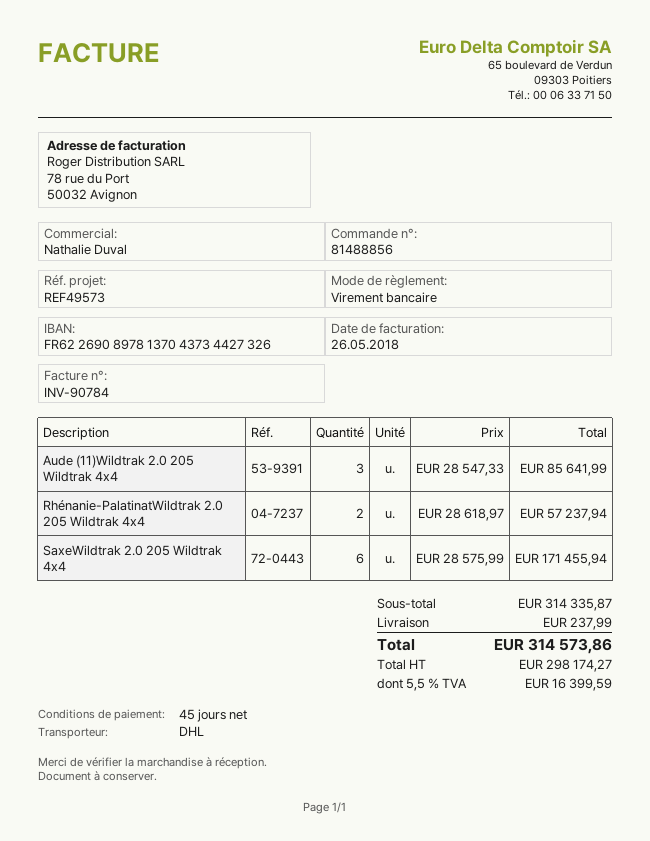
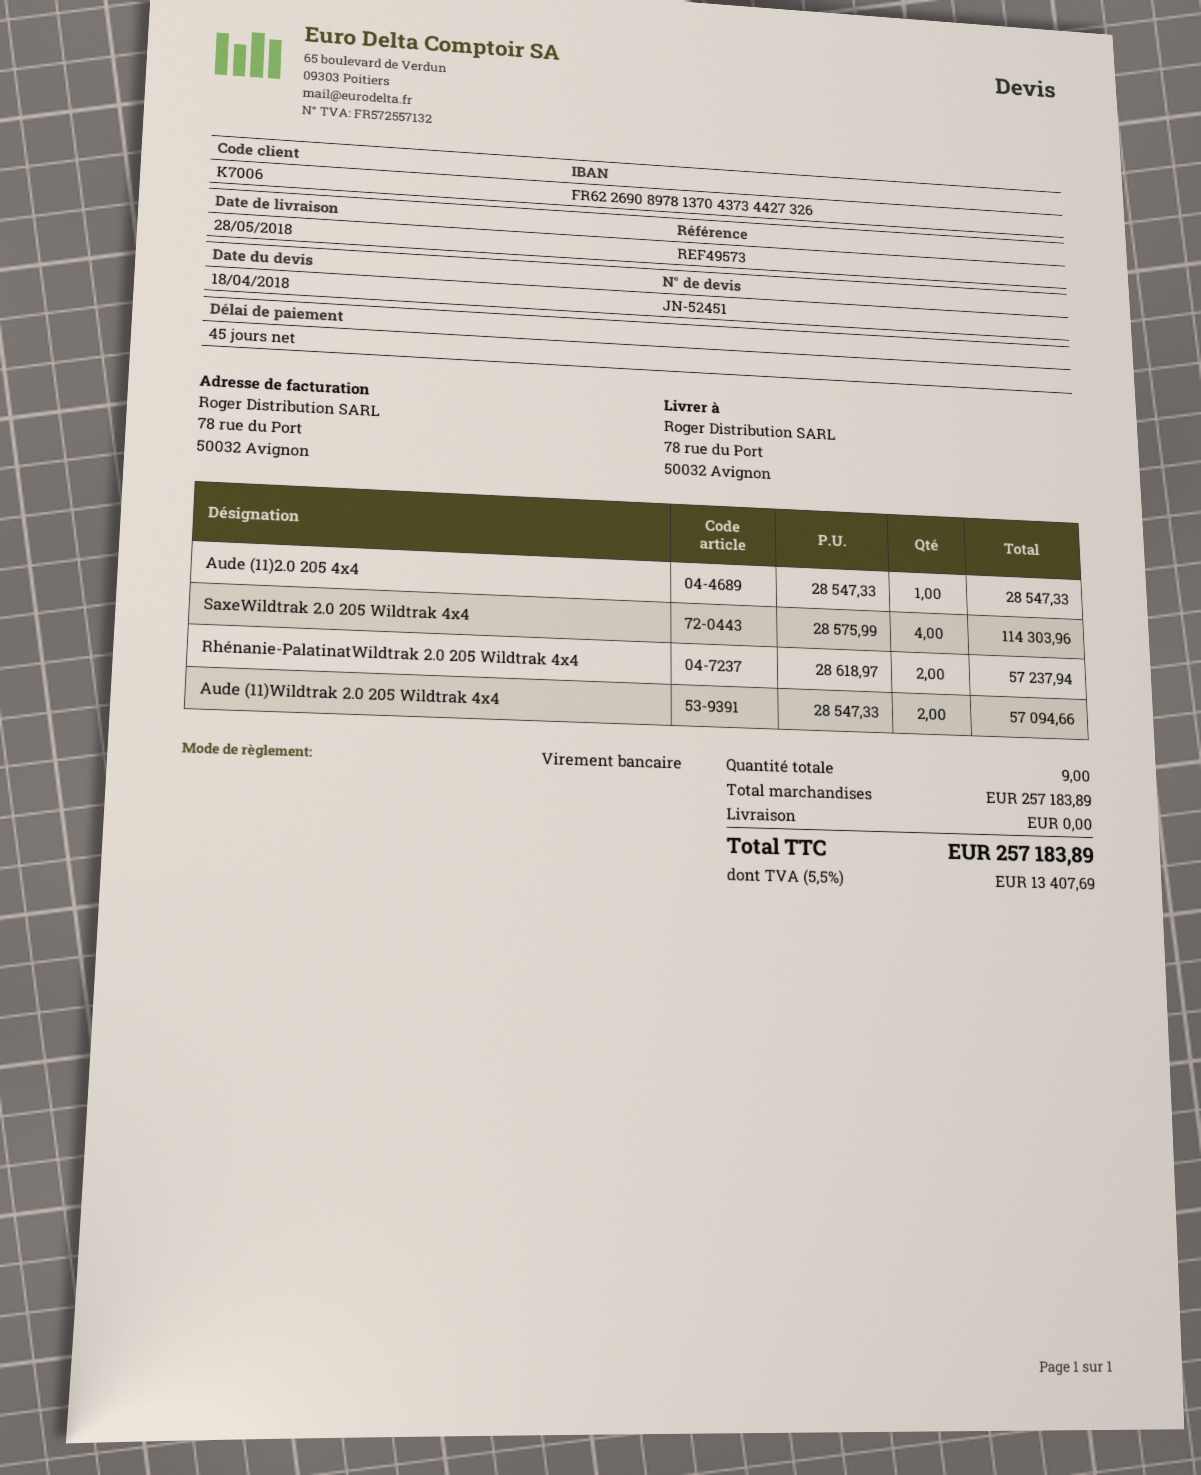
Aude (11)Wildtrak 2.0 205 Wildtrak 4x4: 3 x 28547.33 = 85641.99 -> 2 x 28547.33 = 57094.66
SaxeWildtrak 2.0 205 Wildtrak 4x4: 6 x 28575.99 = 171455.94 -> 4 x 28575.99 = 114303.96
Aude (11)2.0 205 4x4: none -> 1 x 28547.33 = 28547.33
subtotal: 314335.87 -> 257183.89
shipping: 237.99 -> 0.00
tax: 5.5% = 16399.59 -> 5.5% = 13407.69
total: 314573.86 -> 257183.89

